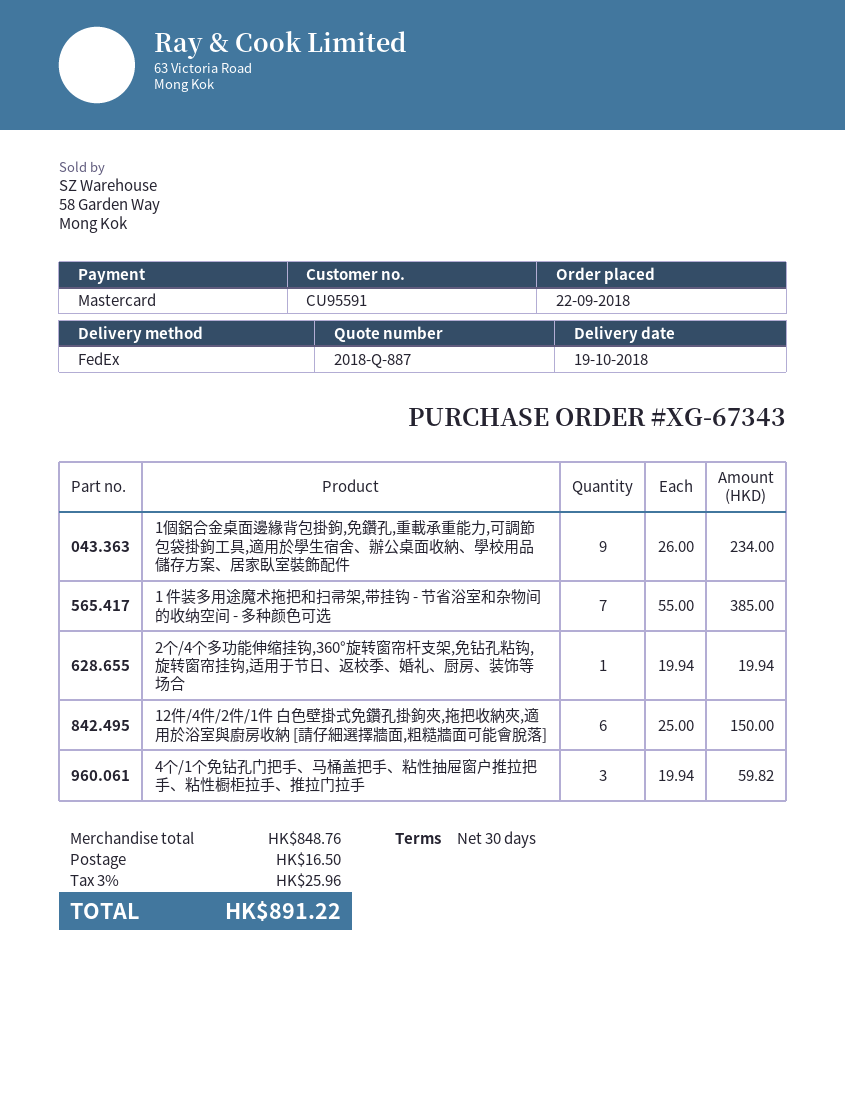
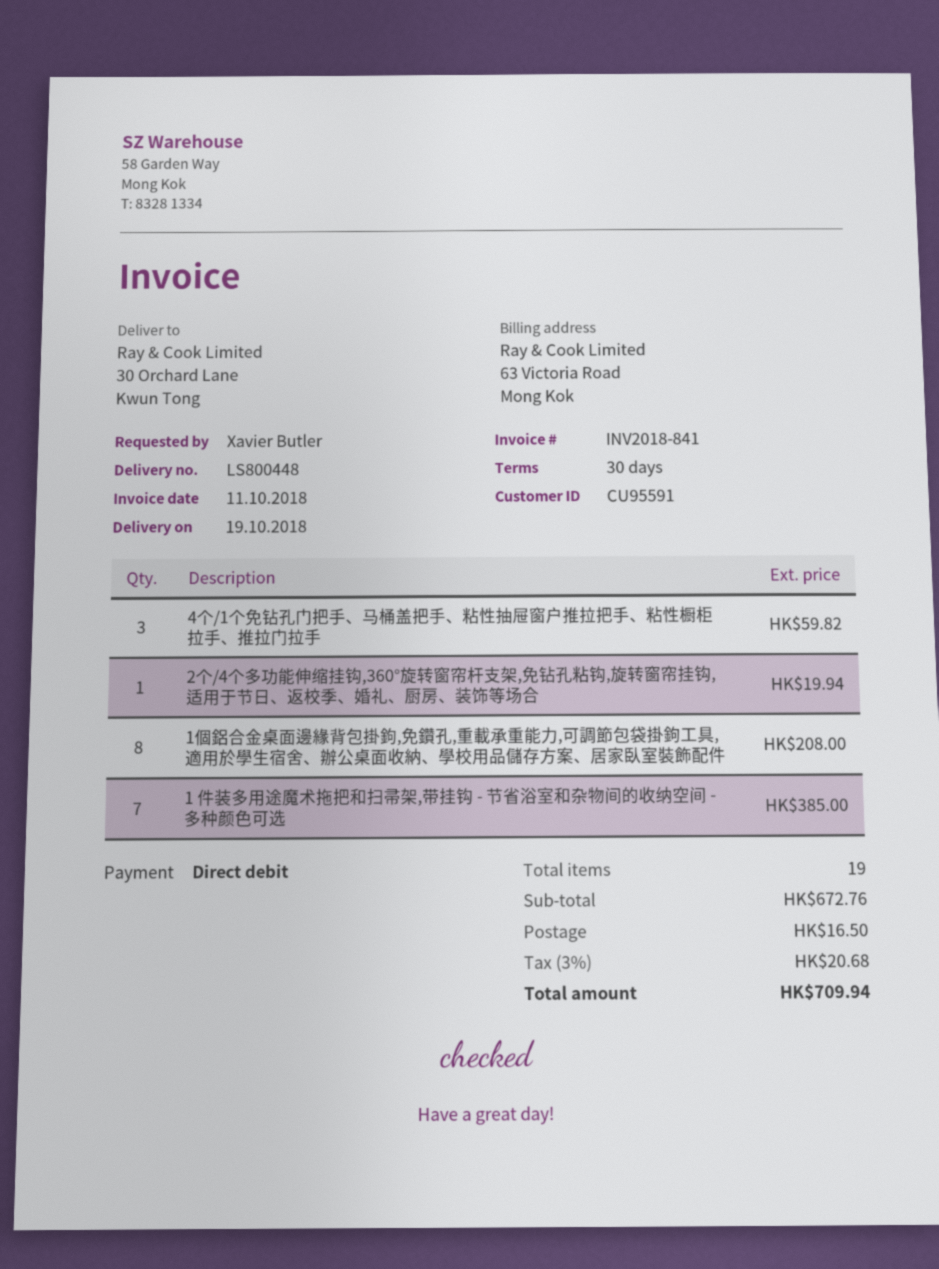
payment method: Mastercard -> direct debit
1個鋁合金桌面邊緣背包掛鉤,免鑽孔,重載承重能力,可調節包袋掛鉤工具,適用於學生宿舍、辦公桌面收納、學校用品儲存方案、居家臥室裝飾配件: 9 for 234.00 -> 8 for 208.00
12件/4件/2件/1件 白色壁掛式免鑽孔掛鉤夾,拖把收納夾,適用於浴室與廚房收納 [請仔細選擇牆面,粗糙牆面可能會脫落]: 6 for 150.00 -> none
subtotal: 848.76 -> 672.76
tax: 3% = 25.96 -> 3% = 20.68
total: 891.22 -> 709.94

